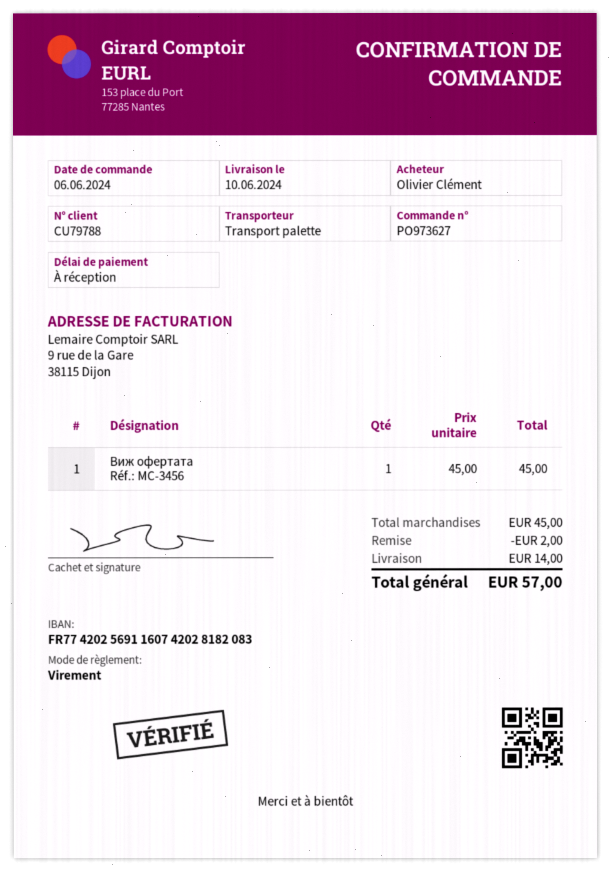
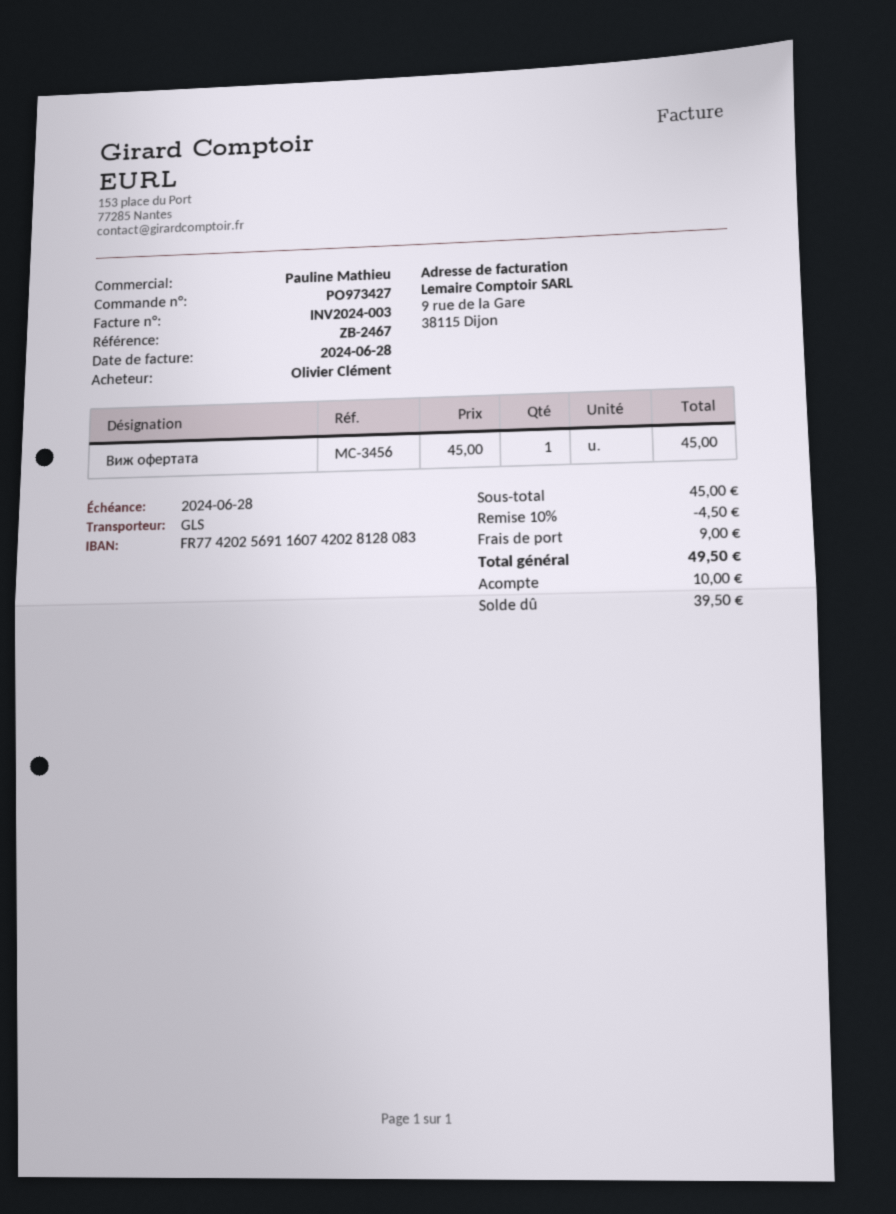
order number: PO973627 -> PO973427
bank account: FR7742025691160742028182083 -> FR7742025691160742028128083
shipping method: pallet freight -> GLS
discount: 2.00 -> 4.50
shipping: 14.00 -> 9.00
total: 57.00 -> 49.50

